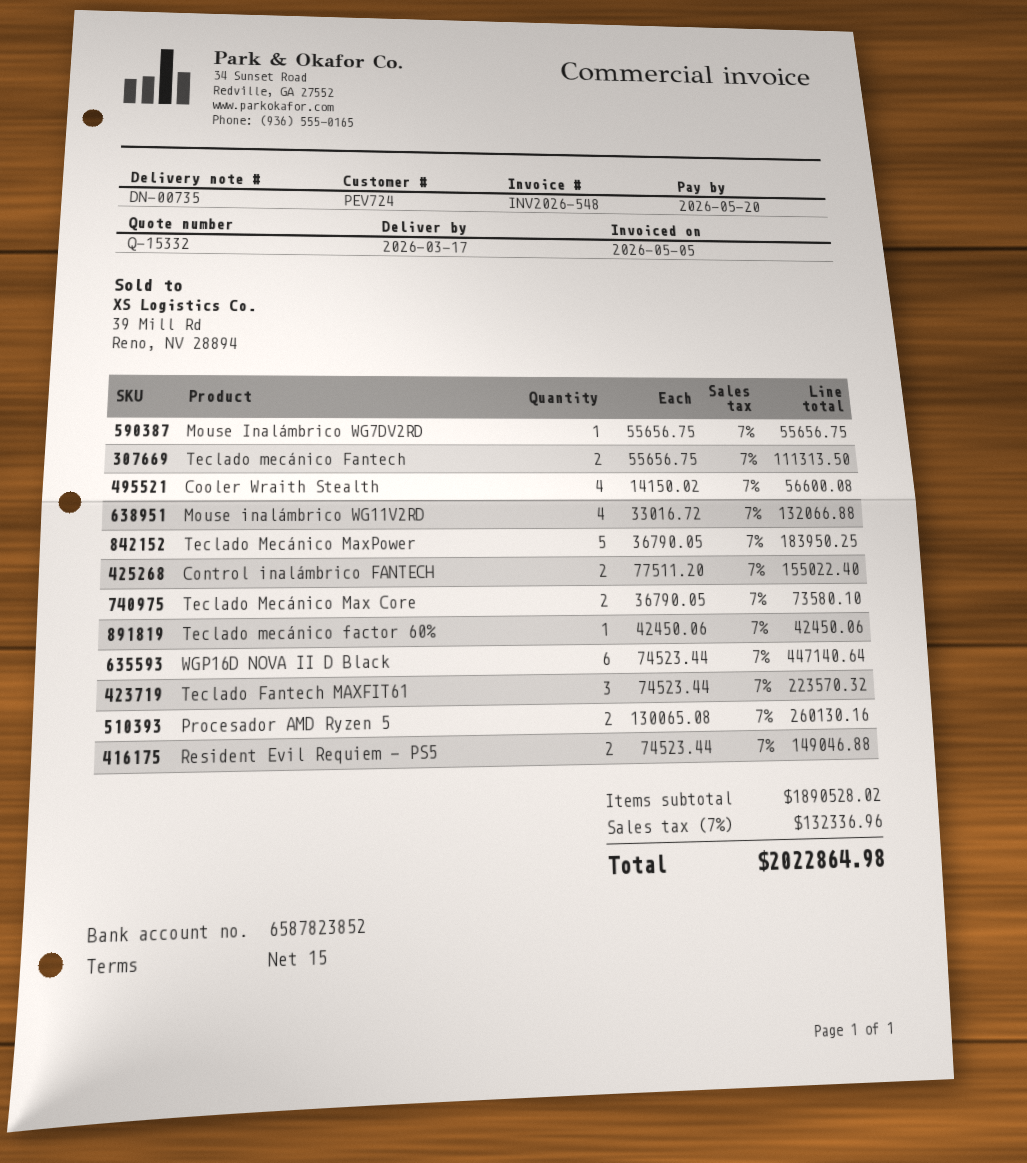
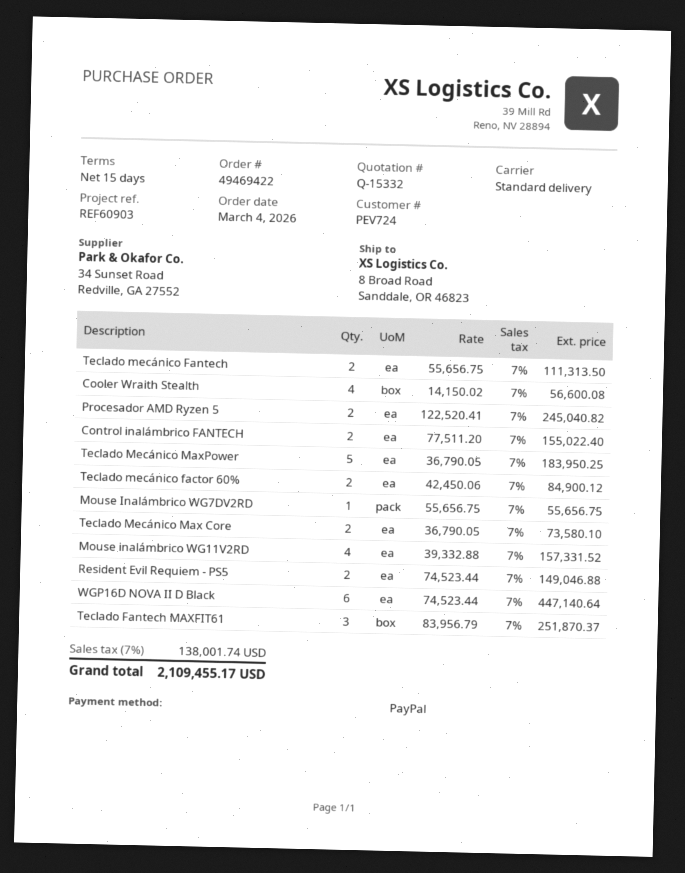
Mouse inalámbrico WG11V2RD: 4 x 33016.72 = 132066.88 -> 4 x 39332.88 = 157331.52
Teclado mecánico factor 60%: 1 x 42450.06 = 42450.06 -> 2 x 42450.06 = 84900.12
Teclado Fantech MAXFIT61: 3 x 74523.44 = 223570.32 -> 3 x 83956.79 = 251870.37
Procesador AMD Ryzen 5: 2 x 130065.08 = 260130.16 -> 2 x 122520.41 = 245040.82
tax: 7% = 132336.96 -> 7% = 138001.74
total: 2022864.98 -> 2109455.17

